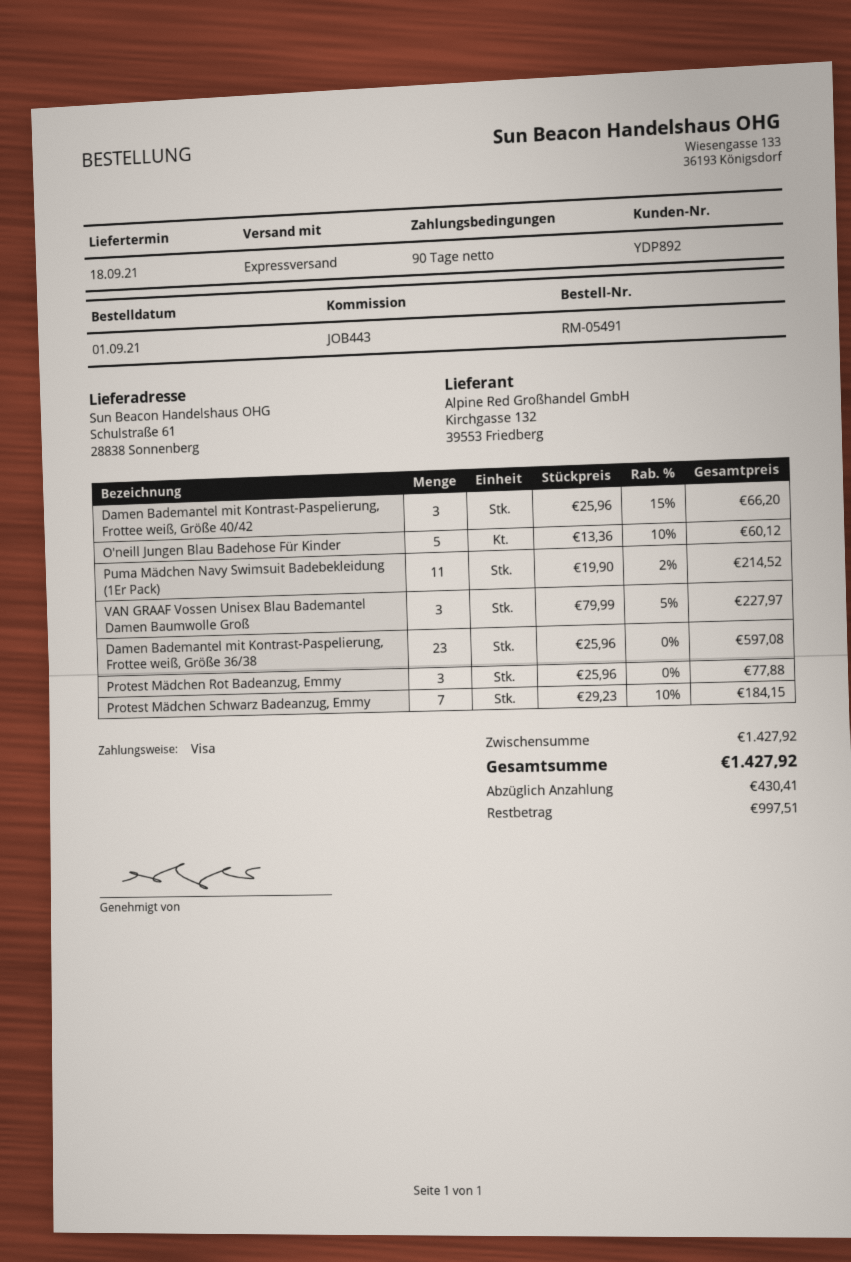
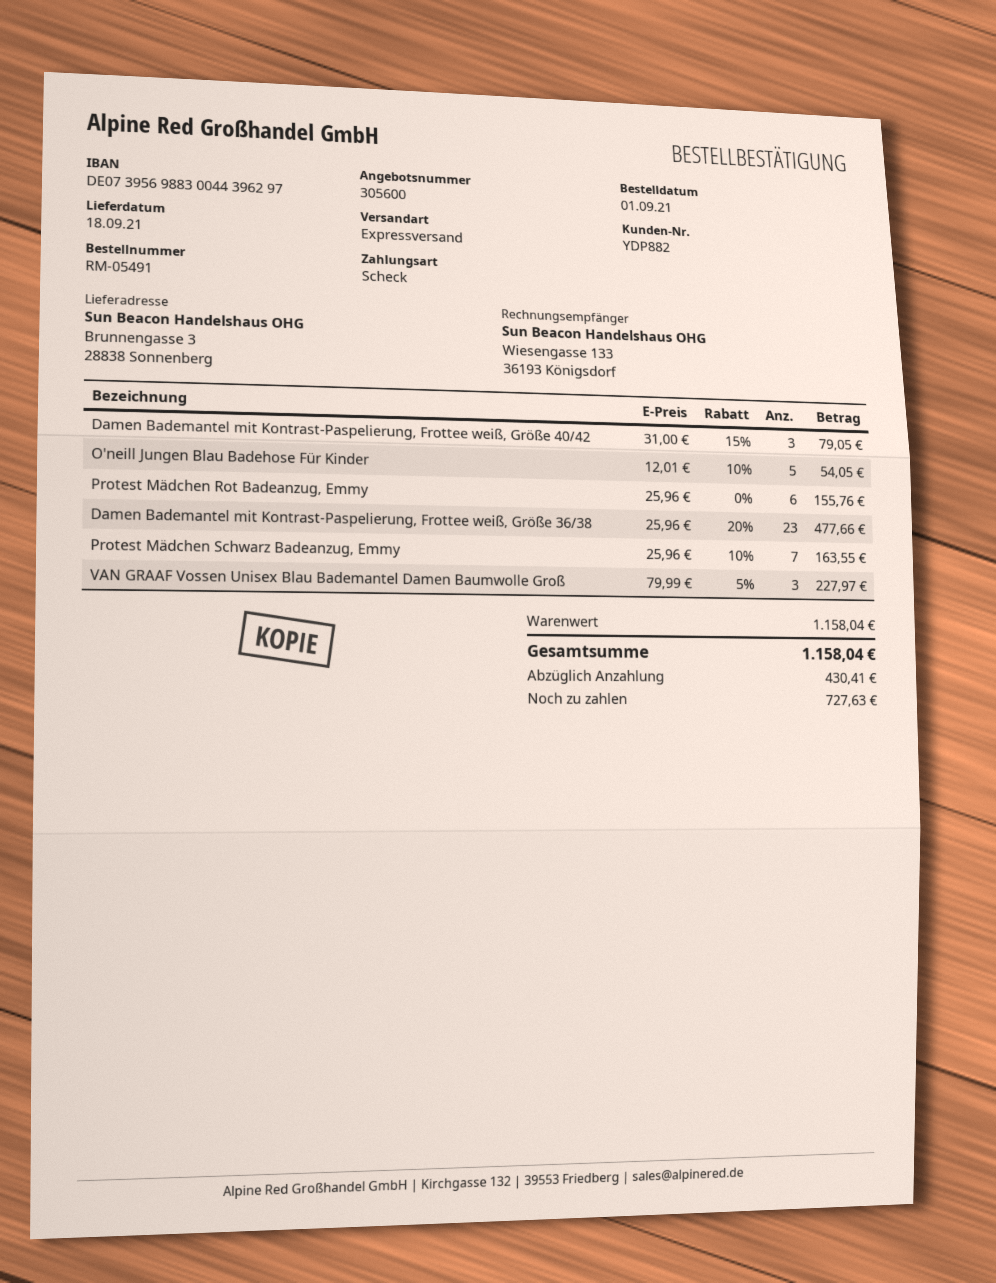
customer number: YDP892 -> YDP882
payment method: Visa -> cheque
ship to: Schulstraße 61, 28838 Sonnenberg -> Brunnengasse 3, 28838 Sonnenberg
Damen Bademantel mit Kontrast-Paspelierung, Frottee weiß, Größe 40/42: 3 x 25.96 - 15% = 66.20 -> 3 x 31.00 - 15% = 79.05
O'neill Jungen Blau Badehose Für Kinder: 5 x 13.36 - 10% = 60.12 -> 5 x 12.01 - 10% = 54.05
Puma Mädchen Navy Swimsuit Badebekleidung (1Er Pack): 11 x 19.90 - 2% = 214.52 -> none
Damen Bademantel mit Kontrast-Paspelierung, Frottee weiß, Größe 36/38: 23 x 25.96 = 597.08 -> 23 x 25.96 - 20% = 477.66
Protest Mädchen Rot Badeanzug, Emmy: 3 x 25.96 = 77.88 -> 6 x 25.96 = 155.76
Protest Mädchen Schwarz Badeanzug, Emmy: 7 x 29.23 - 10% = 184.15 -> 7 x 25.96 - 10% = 163.55
subtotal: 1427.92 -> 1158.04
total: 1427.92 -> 1158.04
balance: 997.51 -> 727.63

